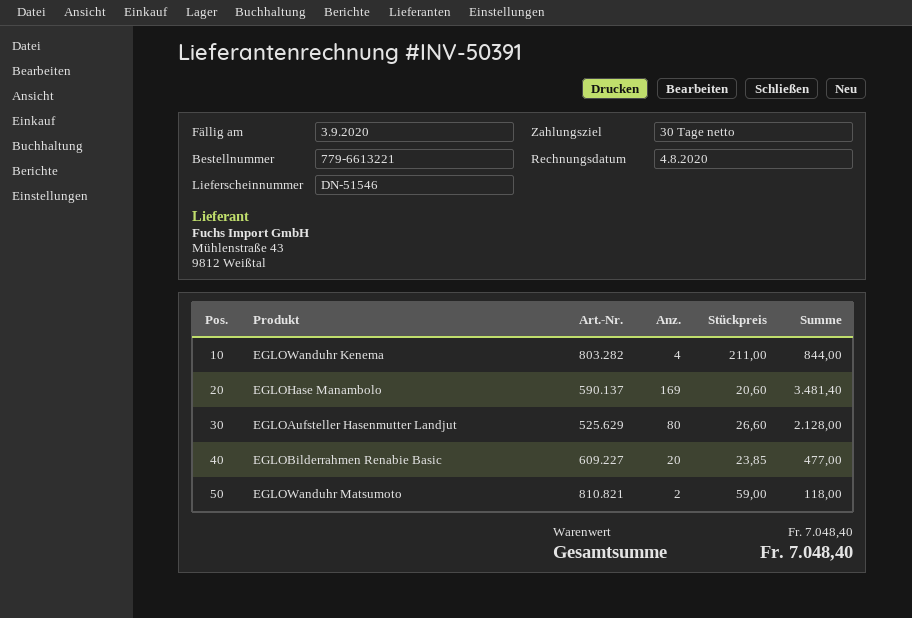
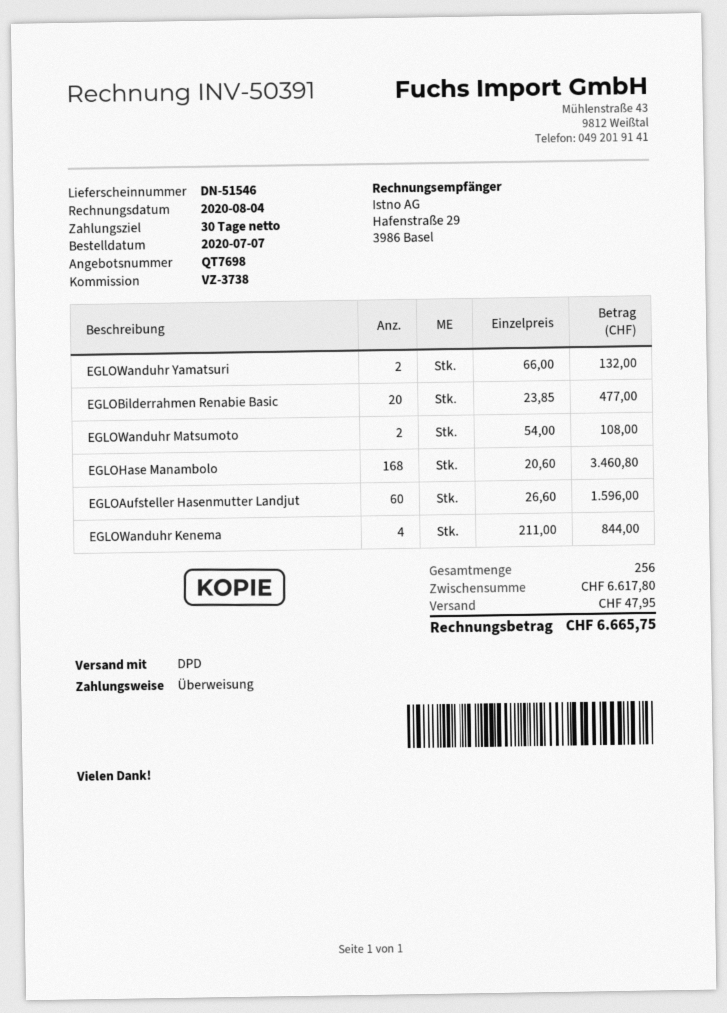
EGLOHase Manambolo: 169 x 20.60 = 3481.40 -> 168 x 20.60 = 3460.80
EGLOAufsteller Hasenmutter Landjut: 80 x 26.60 = 2128.00 -> 60 x 26.60 = 1596.00
EGLOWanduhr Matsumoto: 2 x 59.00 = 118.00 -> 2 x 54.00 = 108.00
EGLOWanduhr Yamatsuri: none -> 2 x 66.00 = 132.00
subtotal: 7048.40 -> 6617.80
shipping: none -> 47.95
total: 7048.40 -> 6665.75

